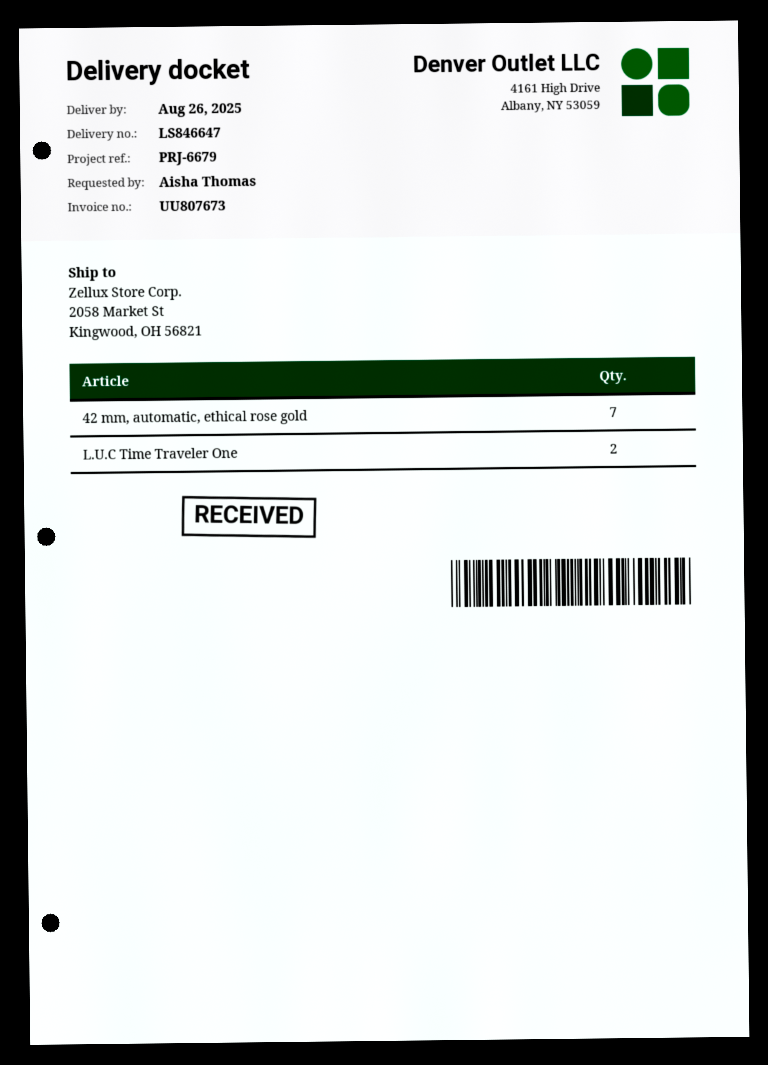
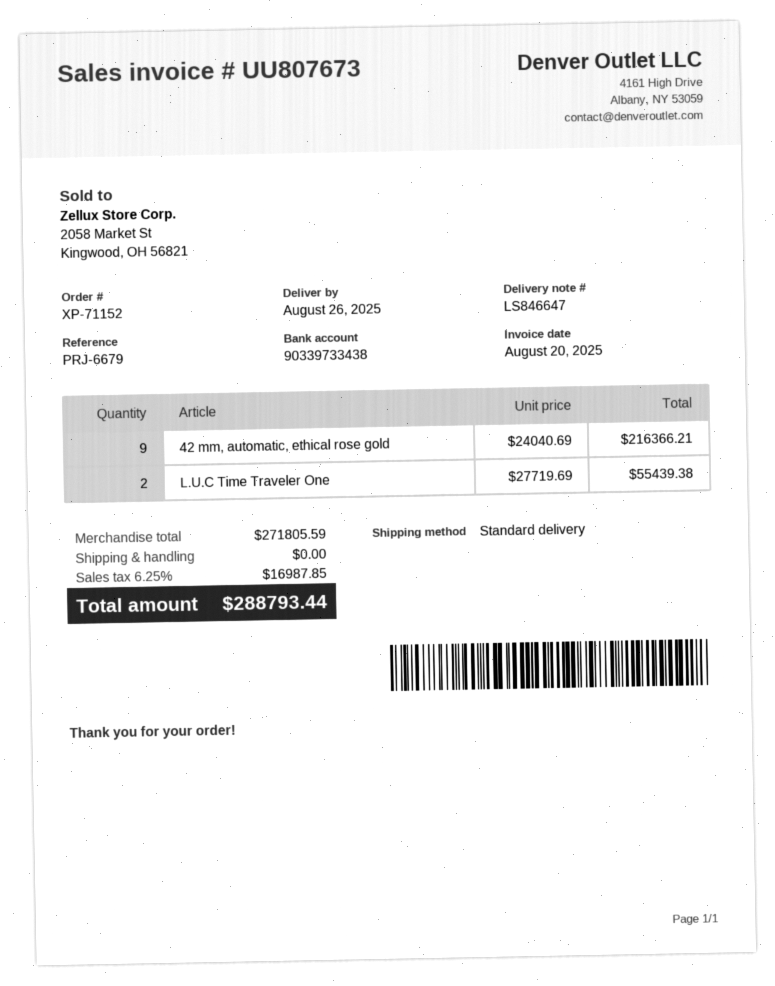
42 mm, automatic, ethical rose gold: 7 -> 9

